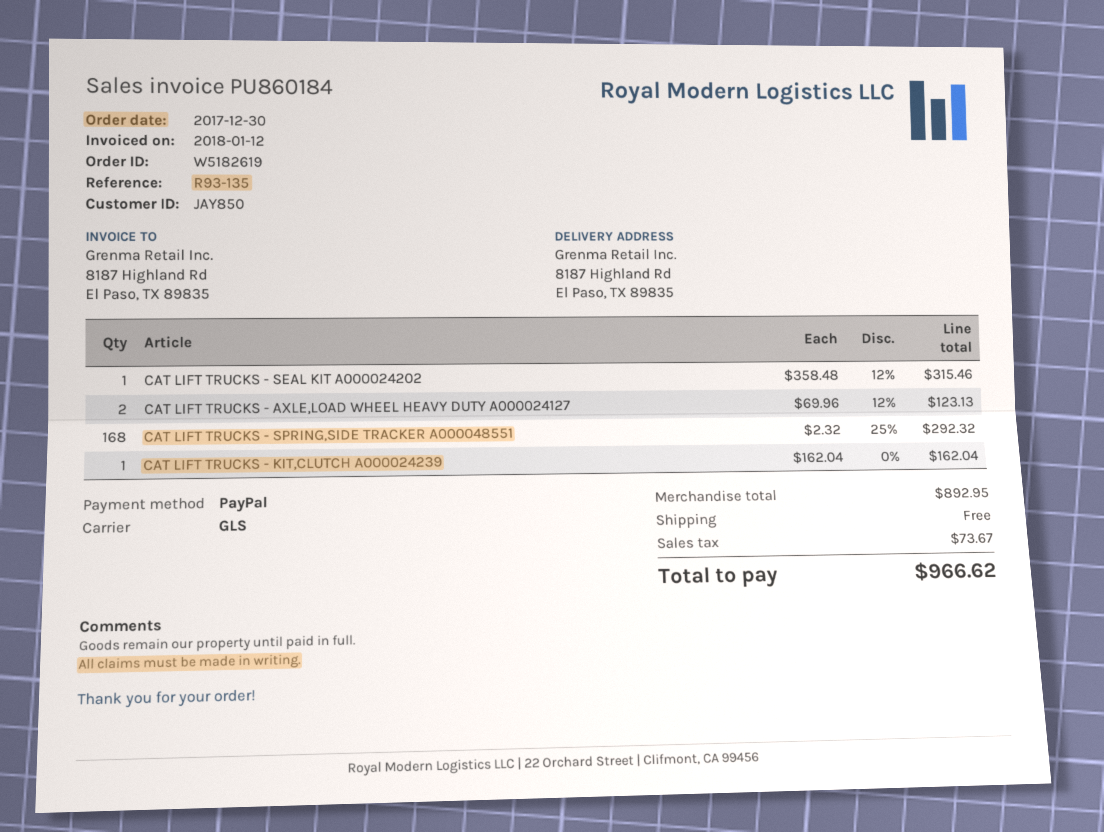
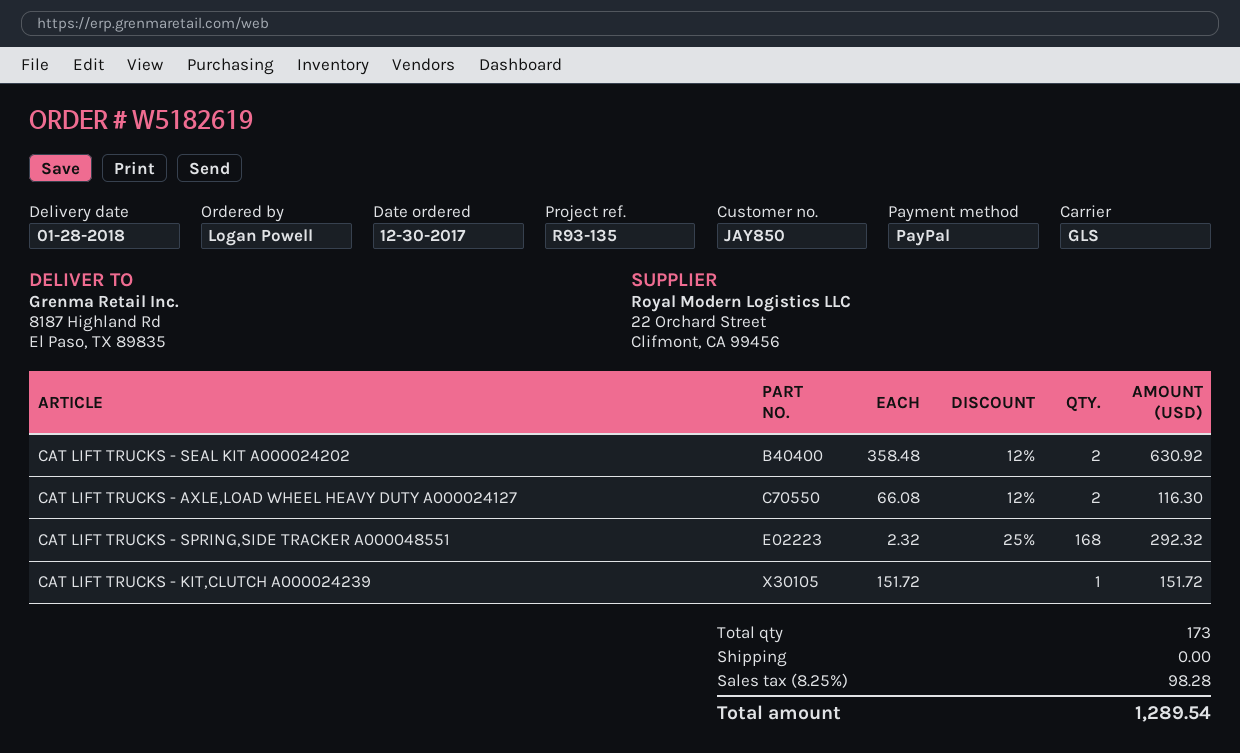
CAT LIFT TRUCKS - SEAL KIT A000024202: 1 x 358.48 - 12% = 315.46 -> 2 x 358.48 - 12% = 630.92
CAT LIFT TRUCKS - AXLE,LOAD WHEEL HEAVY DUTY A000024127: 2 x 69.96 - 12% = 123.13 -> 2 x 66.08 - 12% = 116.30
CAT LIFT TRUCKS - KIT,CLUTCH A000024239: 1 x 162.04 = 162.04 -> 1 x 151.72 = 151.72
tax: 73.67 -> 98.28
total: 966.62 -> 1289.54

